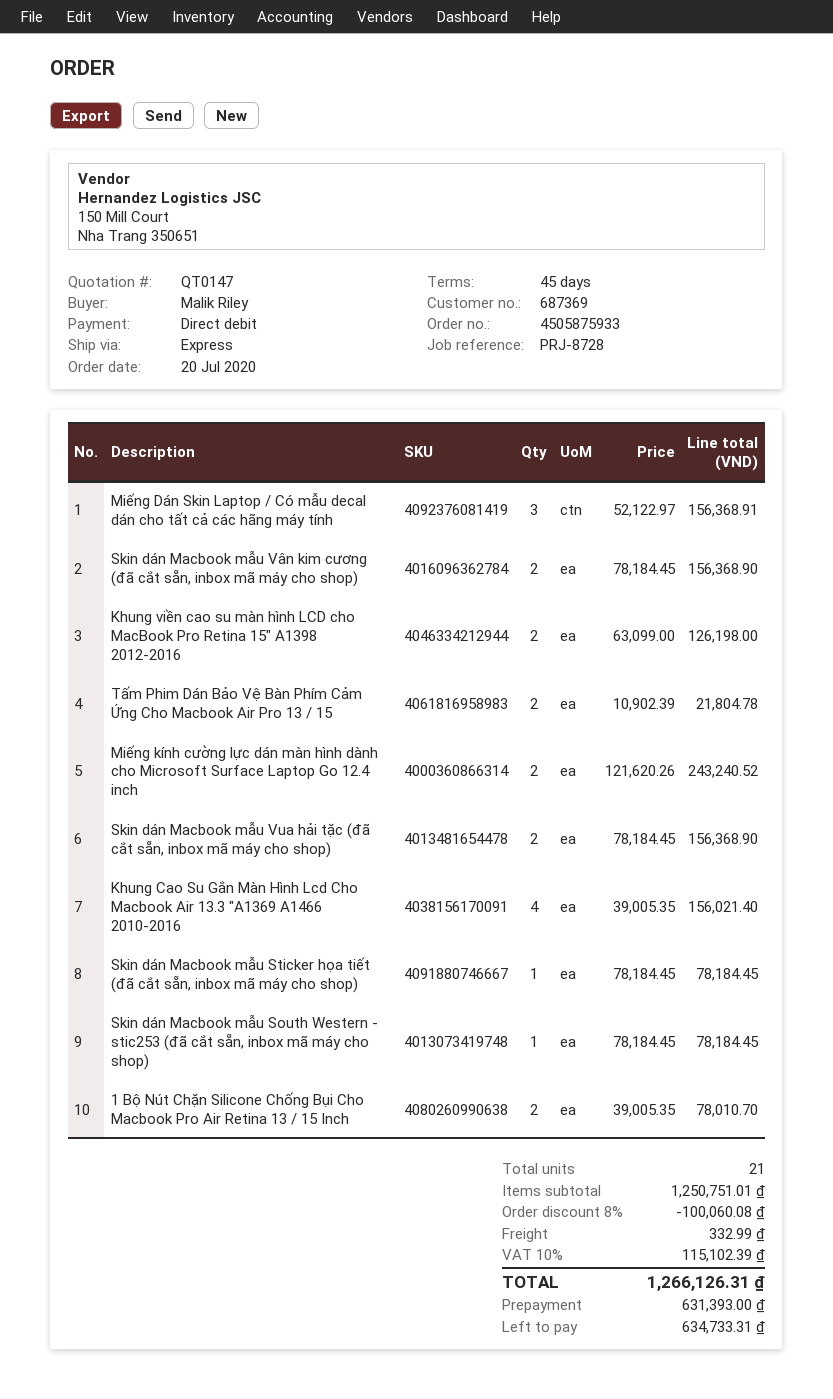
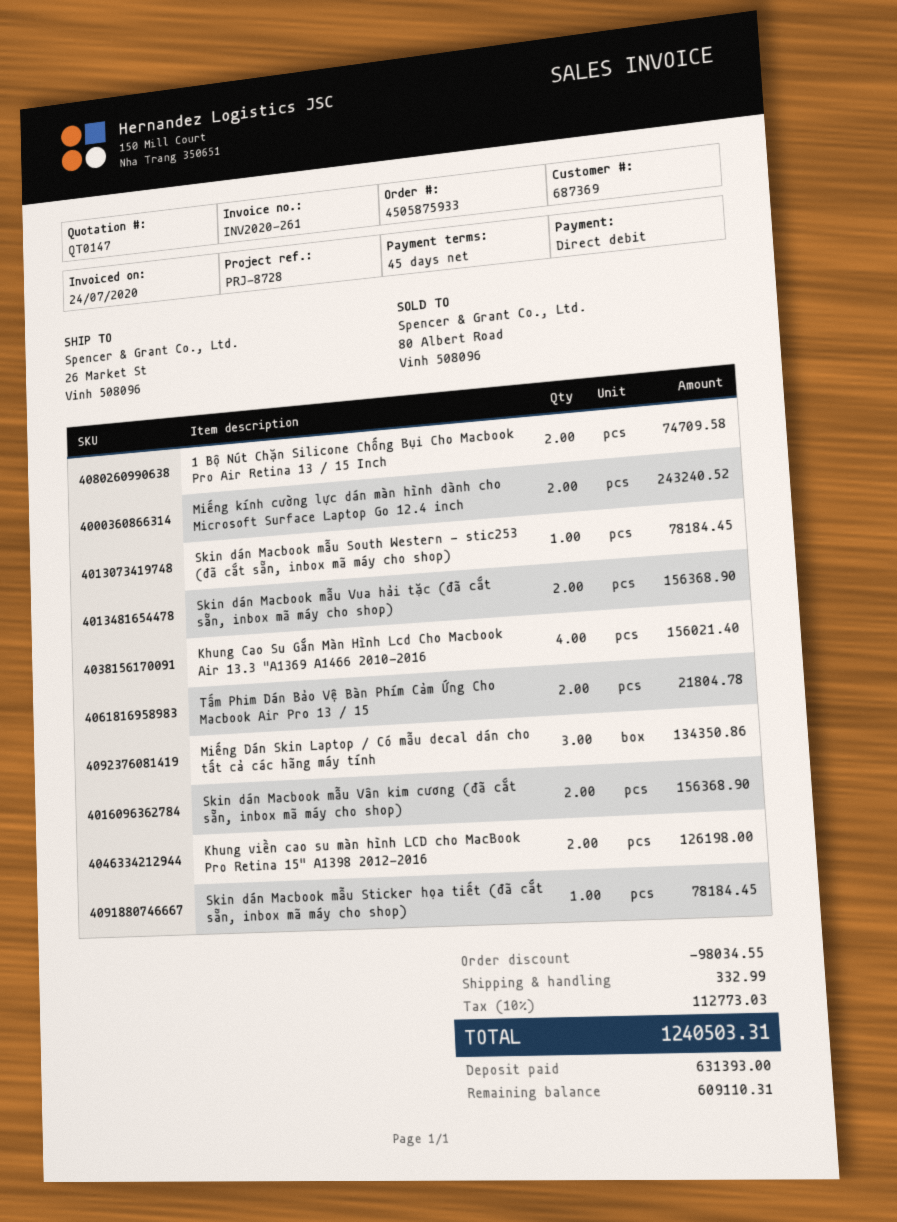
Miếng Dán Skin Laptop / Có mẫu decal dán cho tất cả các hãng máy tính: 3 for 156368.91 -> 3 for 134350.86
1 Bộ Nút Chặn Silicone Chống Bụi Cho Macbook Pro Air Retina 13 / 15 Inch: 2 for 78010.70 -> 2 for 74709.58
discount: 100060.08 -> 98034.55
tax: 10% = 115102.39 -> 10% = 112773.03
total: 1266126.31 -> 1240503.31
balance: 634733.31 -> 609110.31

